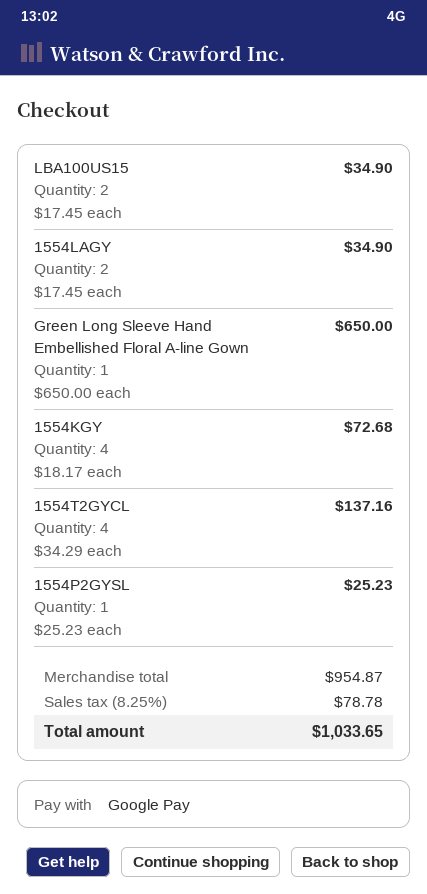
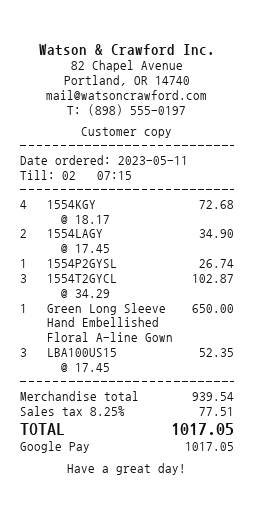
LBA100US15: 2 x 17.45 = 34.90 -> 3 x 17.45 = 52.35
1554T2GYCL: 4 x 34.29 = 137.16 -> 3 x 34.29 = 102.87
1554P2GYSL: 1 x 25.23 = 25.23 -> 1 x 26.74 = 26.74
subtotal: 954.87 -> 939.54
tax: 8.25% = 78.78 -> 8.25% = 77.51
total: 1033.65 -> 1017.05

